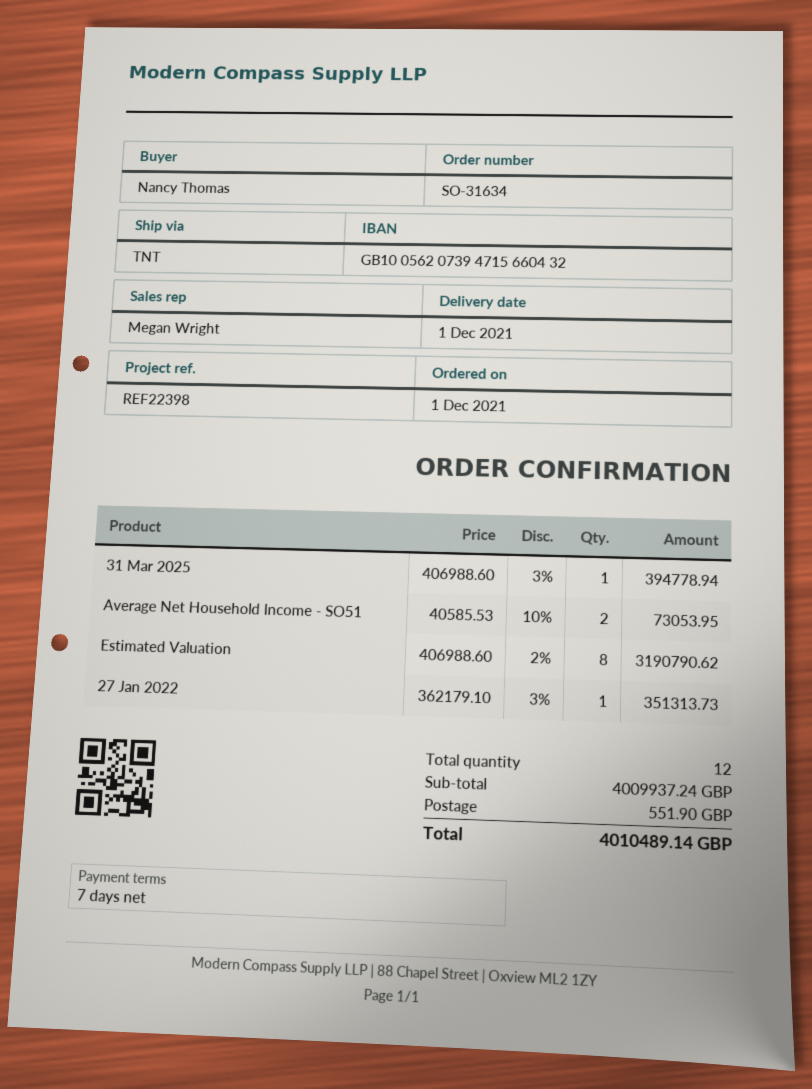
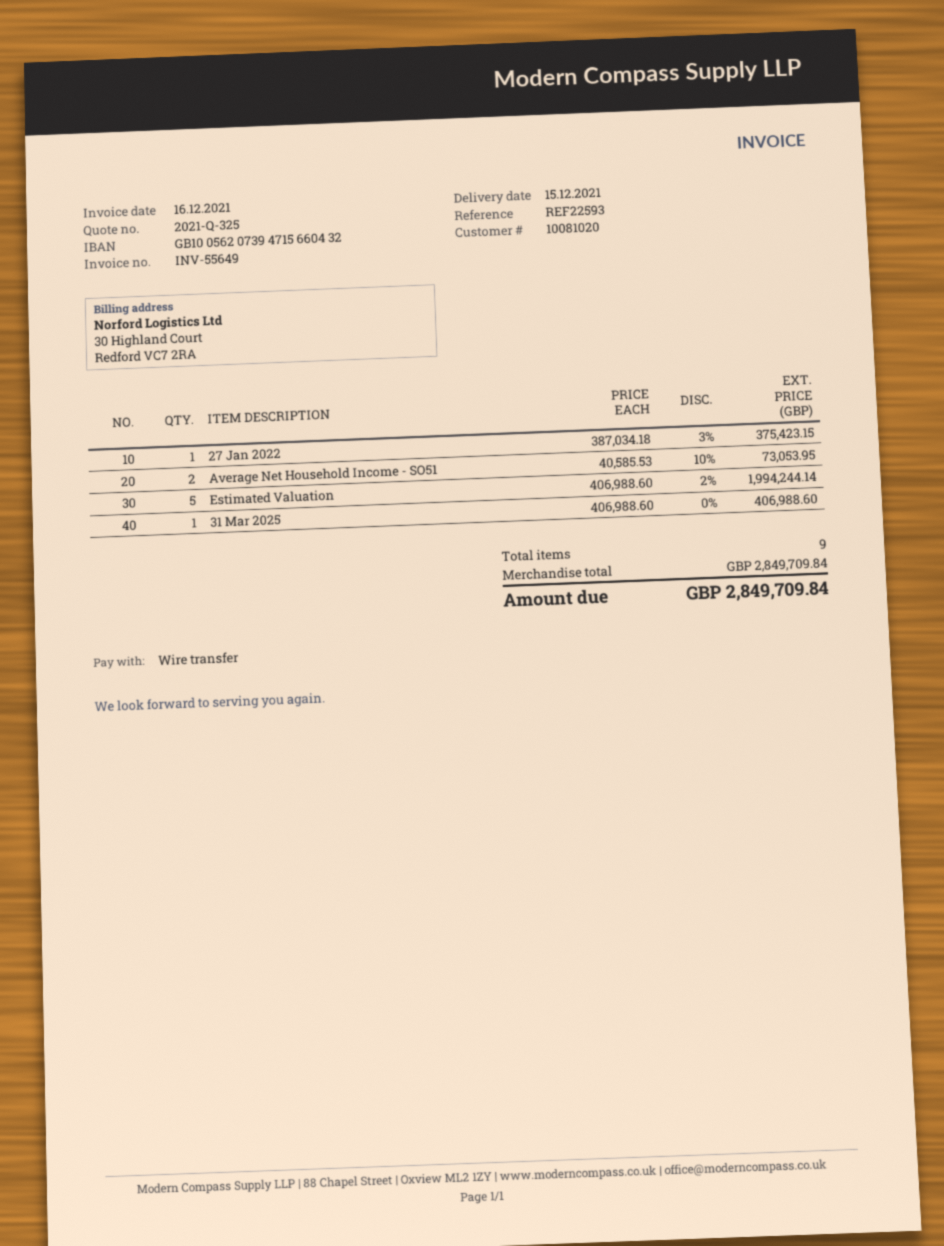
delivery date: 2021-12-01 -> 2021-12-15
reference: REF22398 -> REF22593
31 Mar 2025: 1 x 406988.60 - 3% = 394778.94 -> 1 x 406988.60 = 406988.60
Estimated Valuation: 8 x 406988.60 - 2% = 3190790.62 -> 5 x 406988.60 - 2% = 1994244.14
27 Jan 2022: 1 x 362179.10 - 3% = 351313.73 -> 1 x 387034.18 - 3% = 375423.15
total quantity: 12 -> 9
subtotal: 4009937.24 -> 2849709.84
shipping: 551.90 -> none
total: 4010489.14 -> 2849709.84

